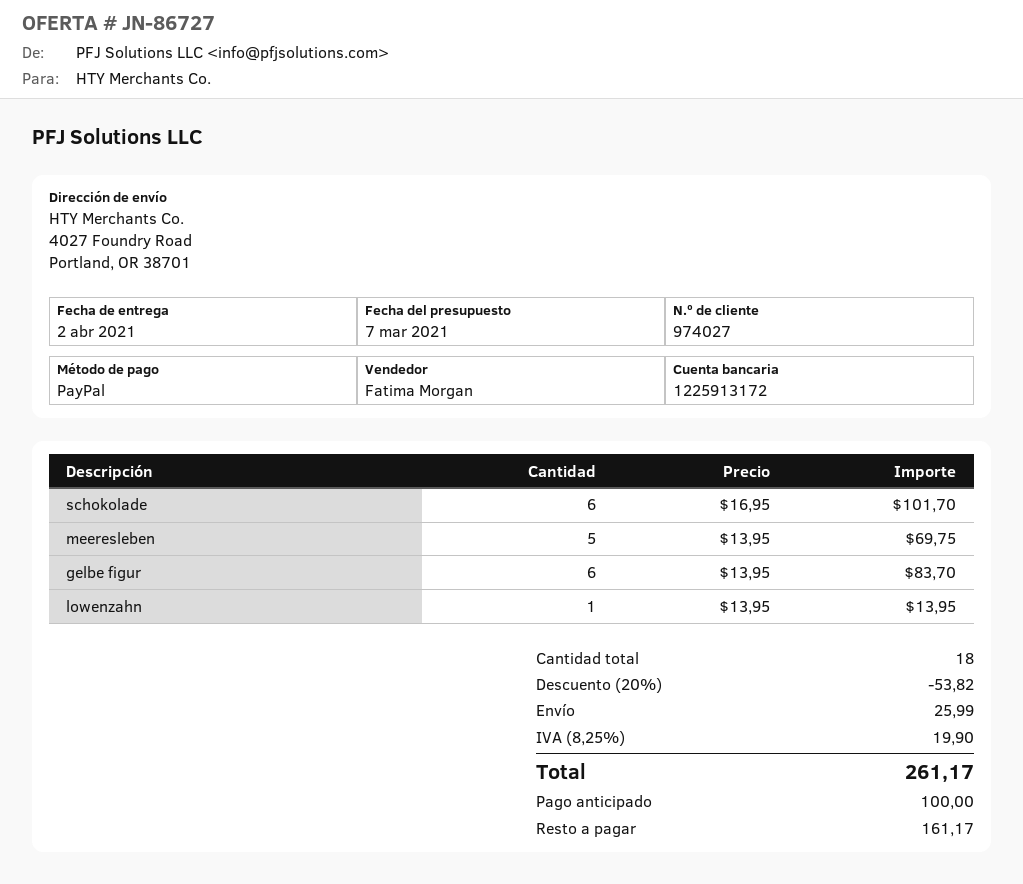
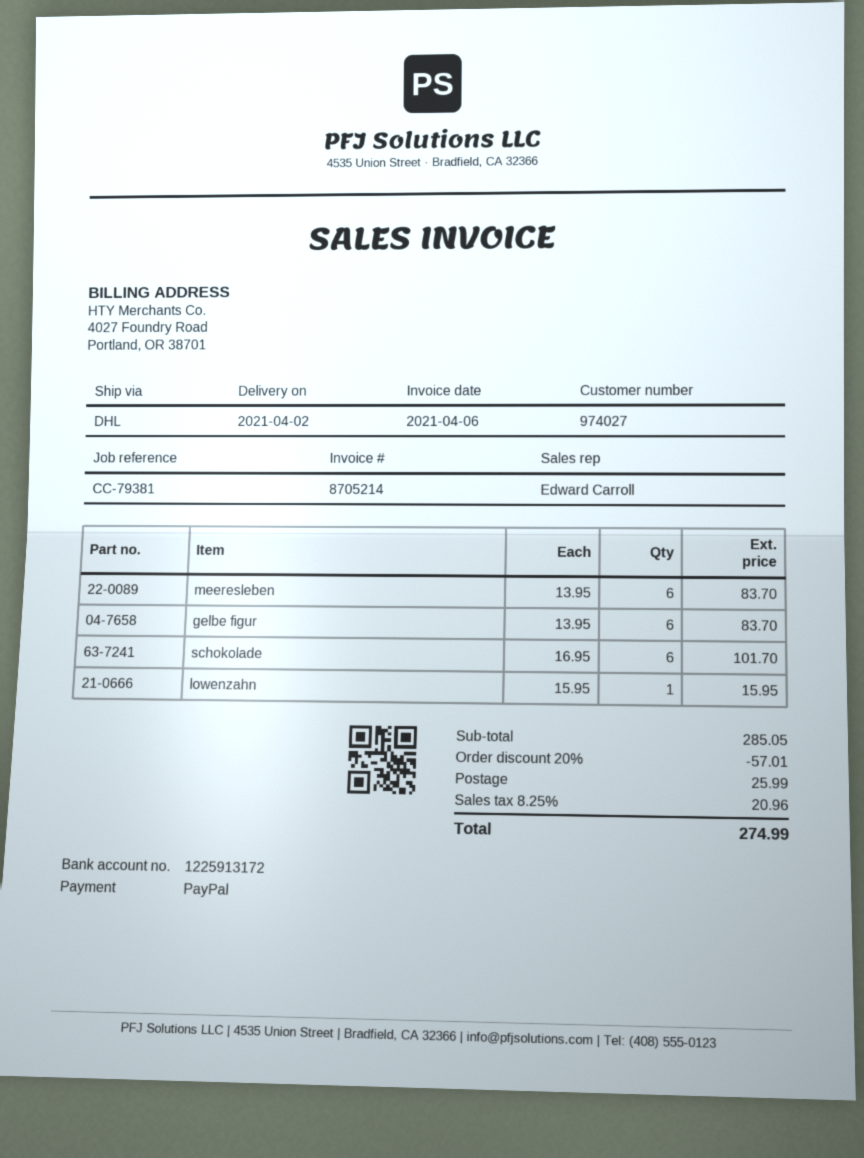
sales rep: Fatima Morgan -> Edward Carroll
meeresleben: 5 x 13.95 = 69.75 -> 6 x 13.95 = 83.70
lowenzahn: 1 x 13.95 = 13.95 -> 1 x 15.95 = 15.95
discount: 20% = 53.82 -> 20% = 57.01
tax: 8.25% = 19.90 -> 8.25% = 20.96
total: 261.17 -> 274.99

